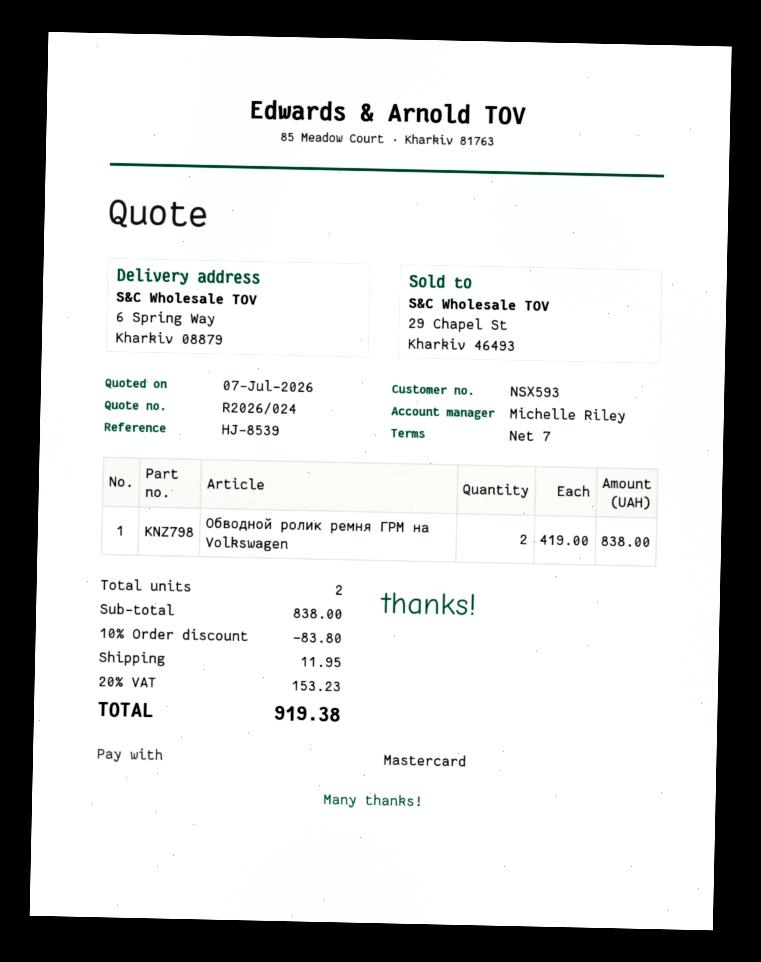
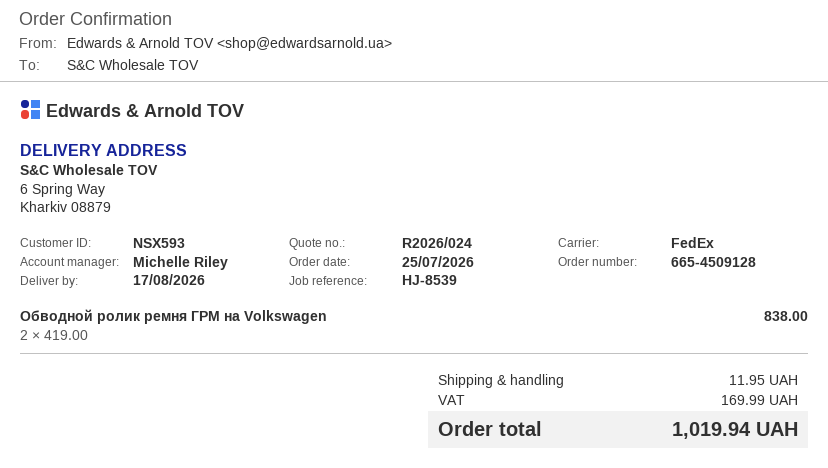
discount: 10% = 83.80 -> none
tax: 153.23 -> 169.99
total: 919.38 -> 1019.94

